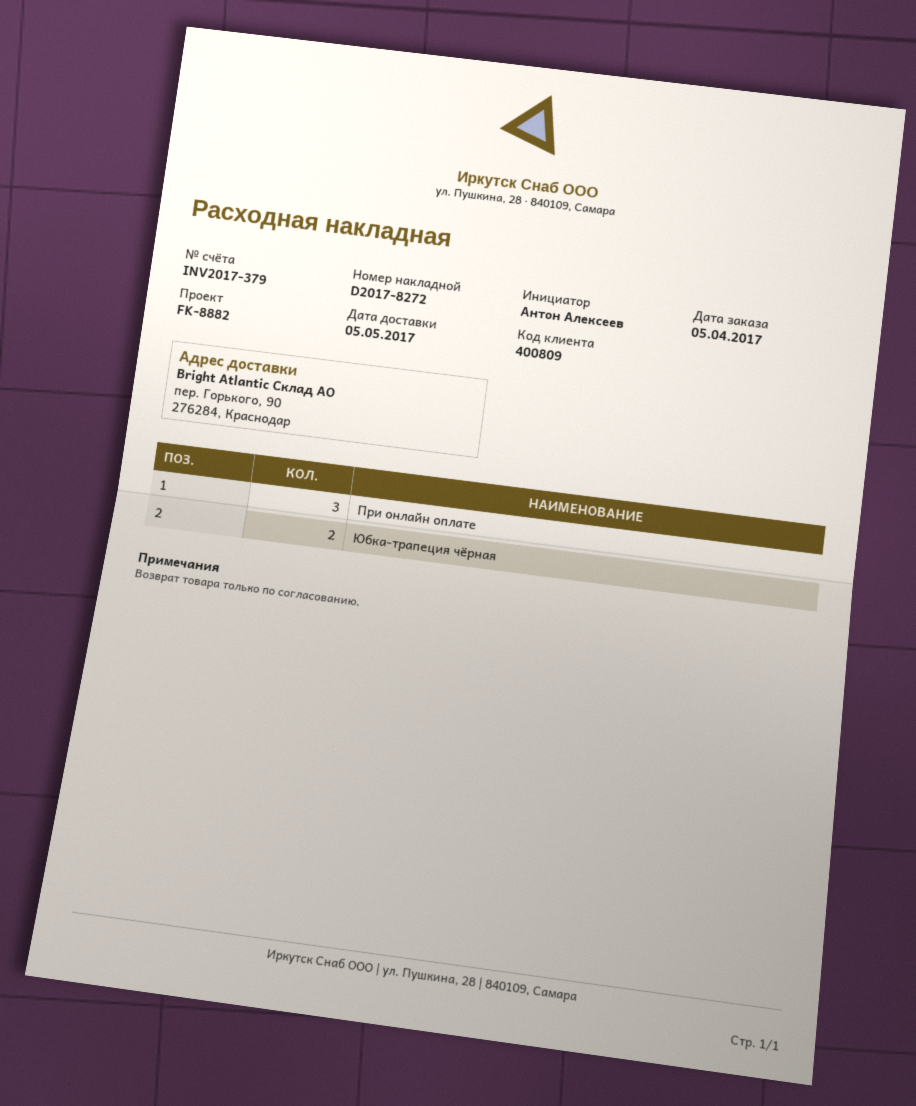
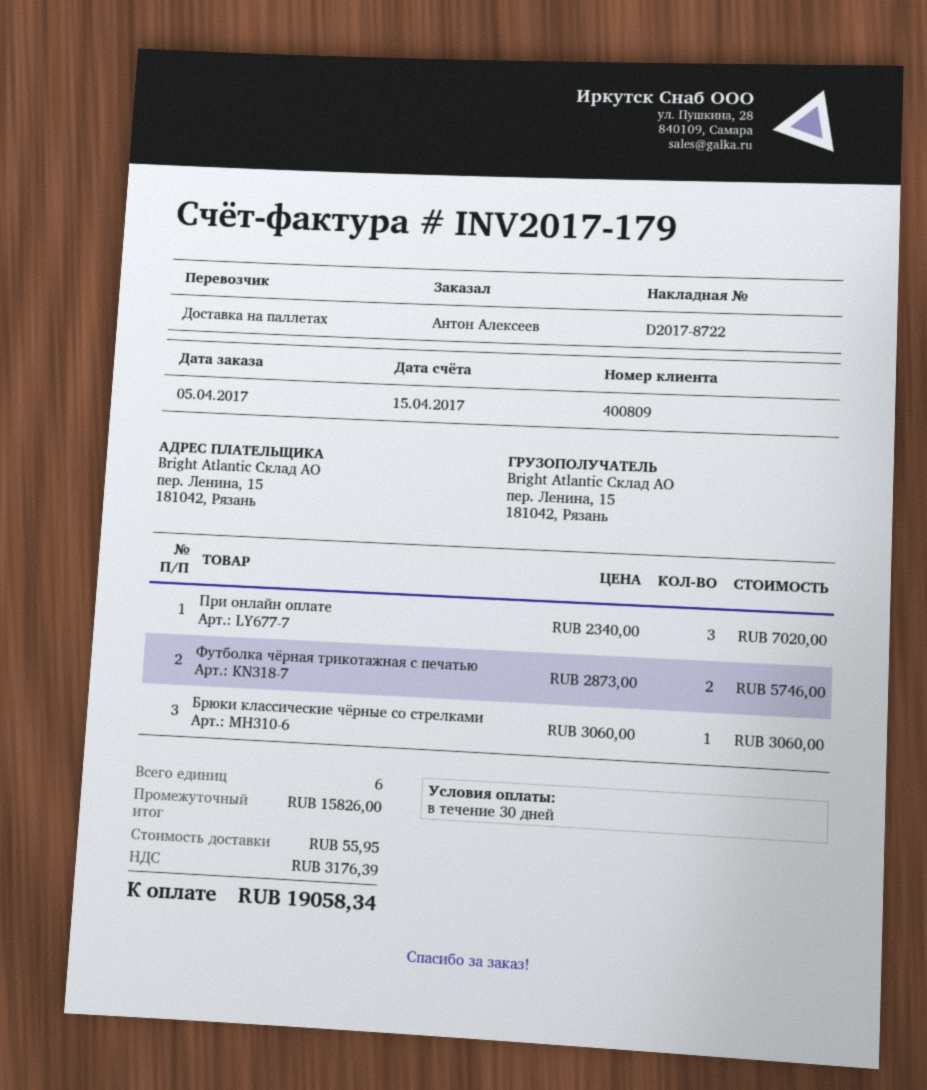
delivery note number: D2017-8272 -> D2017-8722
invoice number: INV2017-379 -> INV2017-179
ship to: пер. Горького, 90, 276284, Краснодар -> пер. Ленина, 15, 181042, Рязань
Юбка-трапеция чёрная: 2 -> none
Футболка чёрная трикотажная с печатью: none -> 2
Брюки классические чёрные со стрелками: none -> 1

